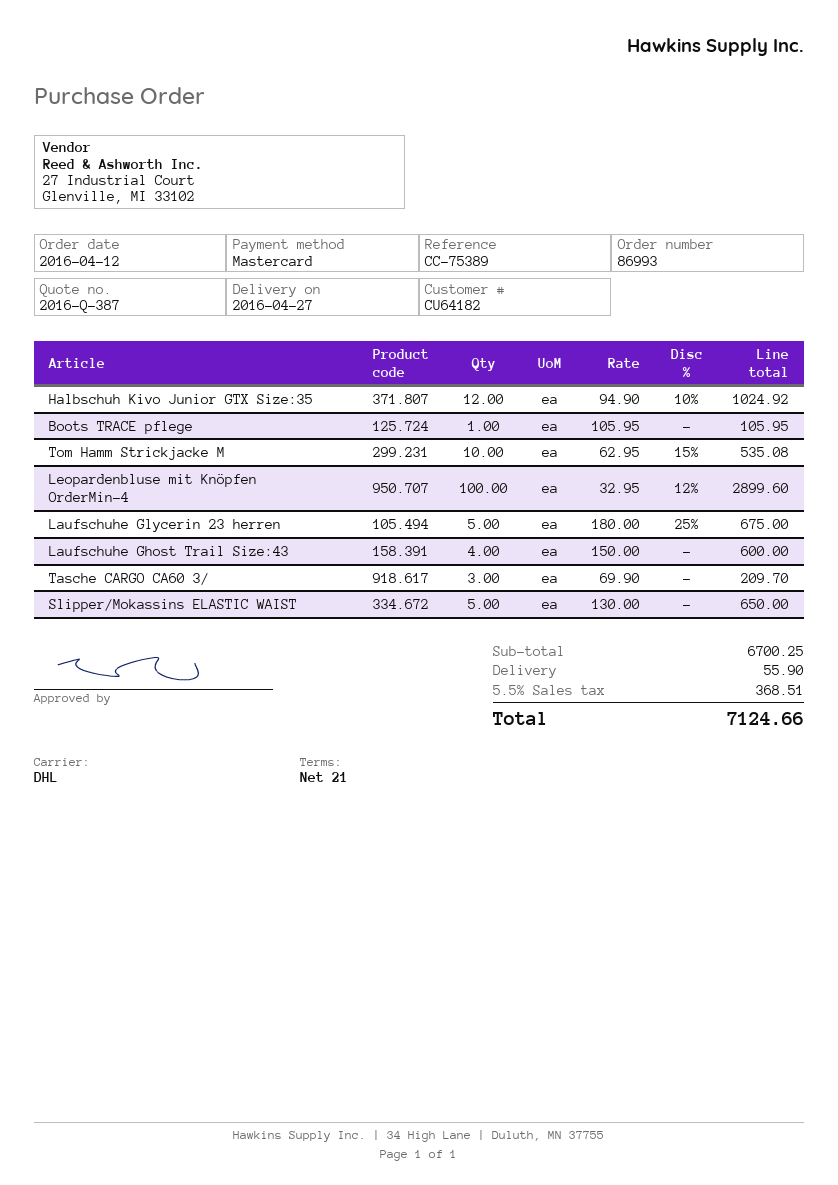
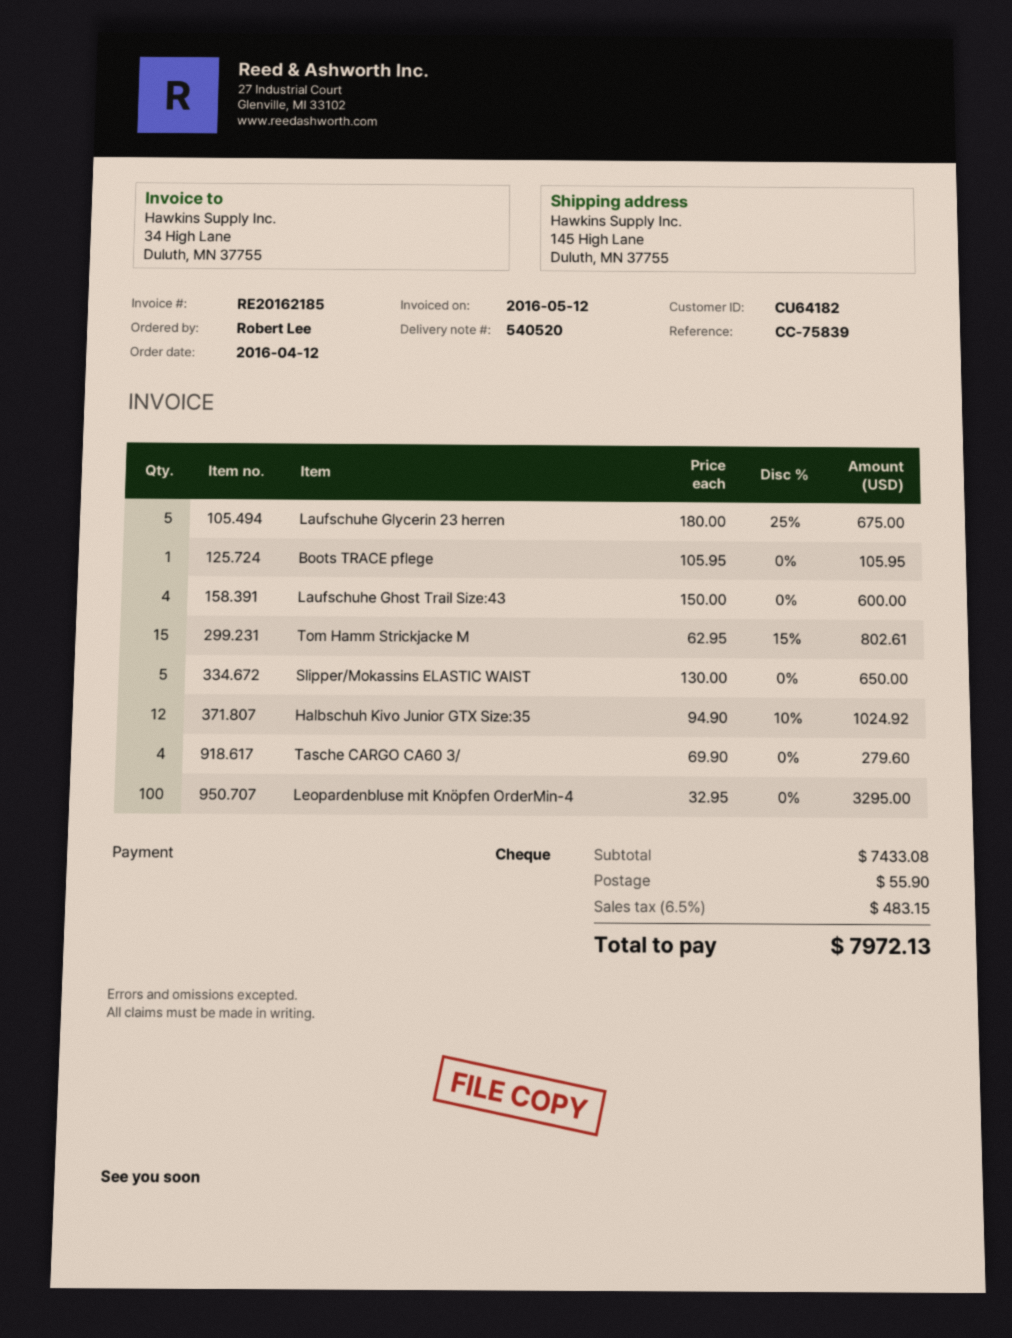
reference: CC-75389 -> CC-75839
payment method: Mastercard -> cheque
Tom Hamm Strickjacke M: 10 x 62.95 - 15% = 535.08 -> 15 x 62.95 - 15% = 802.61
Leopardenbluse mit Knöpfen OrderMin-4: 100 x 32.95 - 12% = 2899.60 -> 100 x 32.95 = 3295.00
Tasche CARGO CA60 3/: 3 x 69.90 = 209.70 -> 4 x 69.90 = 279.60
subtotal: 6700.25 -> 7433.08
tax: 5.5% = 368.51 -> 6.5% = 483.15
total: 7124.66 -> 7972.13

